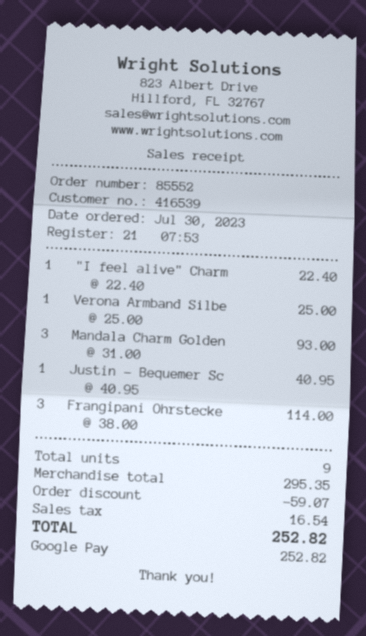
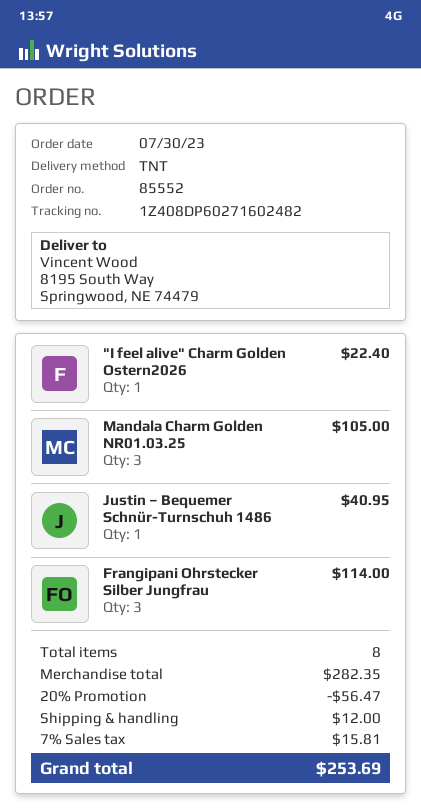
Verona Armband Silbe: 1 for 25.00 -> none
Mandala Charm Golden: 3 for 93.00 -> 3 for 105.00
total quantity: 9 -> 8
subtotal: 295.35 -> 282.35
discount: 59.07 -> 56.47
shipping: none -> 12.00
tax: 16.54 -> 15.81
total: 252.82 -> 253.69

